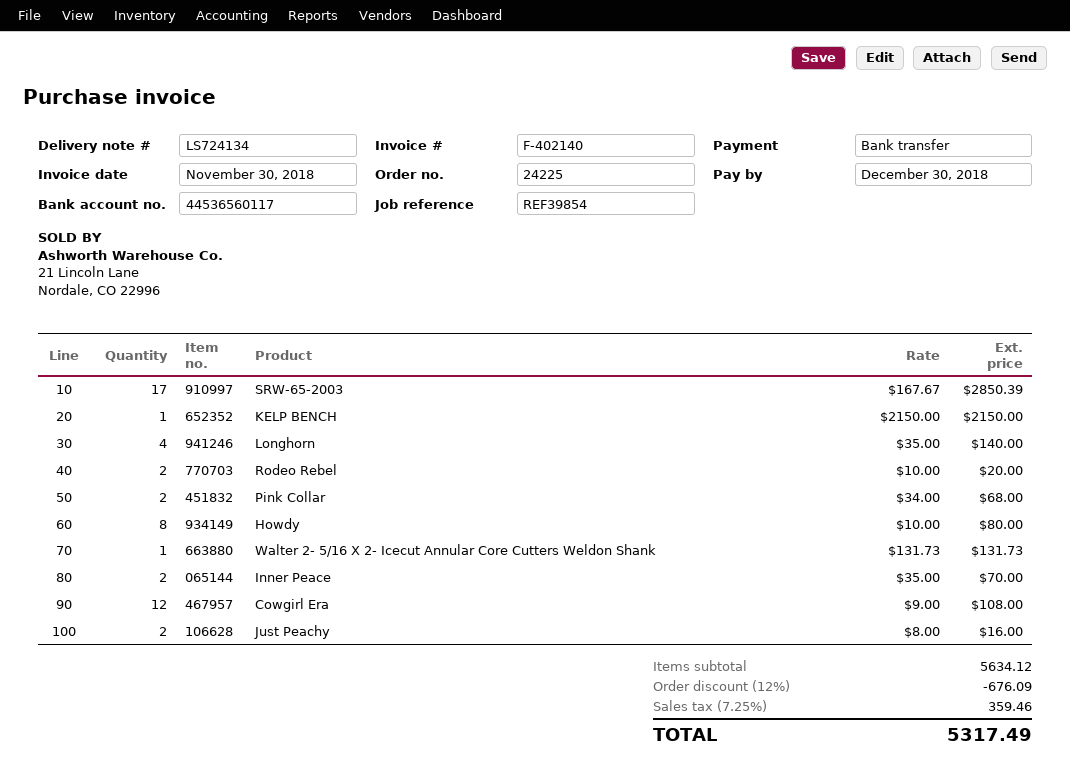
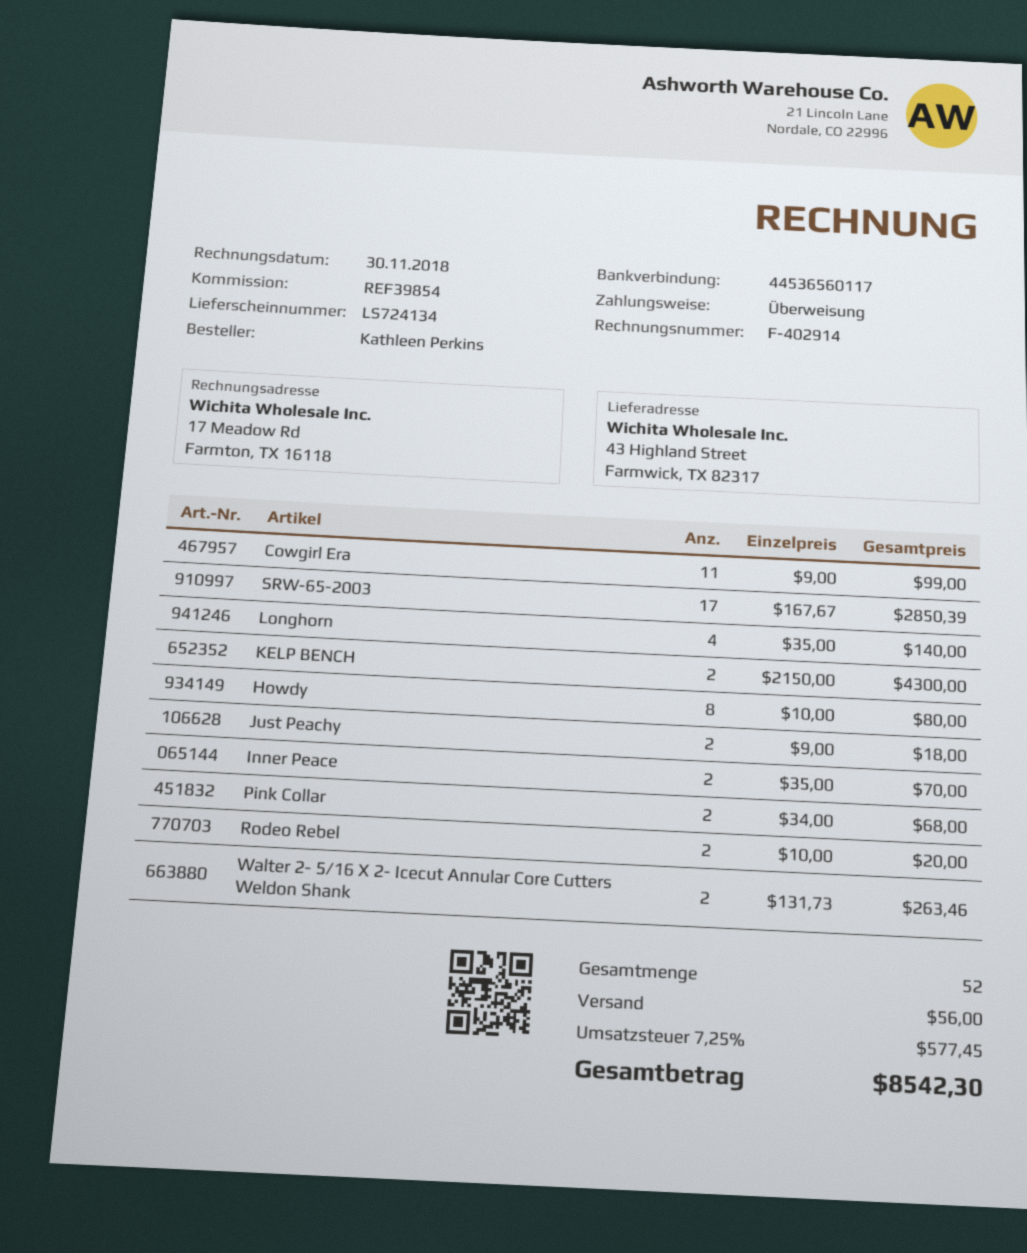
invoice number: F-402140 -> F-402914
KELP BENCH: 1 x 2150.00 = 2150.00 -> 2 x 2150.00 = 4300.00
Walter 2- 5/16 X 2- Icecut Annular Core Cutters Weldon Shank: 1 x 131.73 = 131.73 -> 2 x 131.73 = 263.46
Cowgirl Era: 12 x 9.00 = 108.00 -> 11 x 9.00 = 99.00
Just Peachy: 2 x 8.00 = 16.00 -> 2 x 9.00 = 18.00
discount: 12% = 676.09 -> none
shipping: none -> 56.00
tax: 7.25% = 359.46 -> 7.25% = 577.45
total: 5317.49 -> 8542.30

